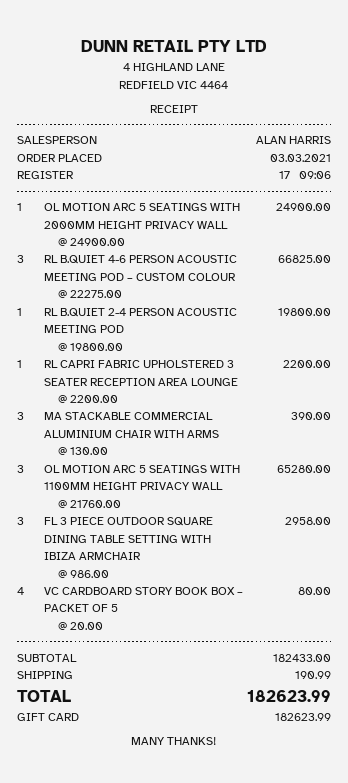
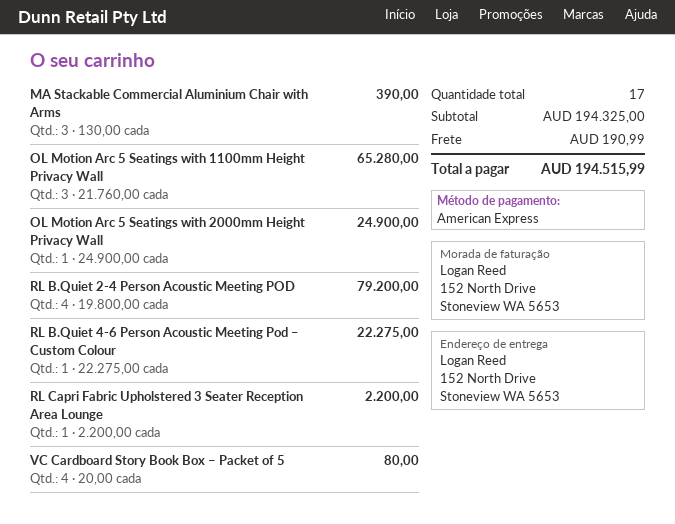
payment method: gift card -> American Express
RL B.QUIET 4-6 PERSON ACOUSTIC MEETING POD – CUSTOM COLOUR: 3 x 22275.00 = 66825.00 -> 1 x 22275.00 = 22275.00
RL B.QUIET 2-4 PERSON ACOUSTIC MEETING POD: 1 x 19800.00 = 19800.00 -> 4 x 19800.00 = 79200.00
FL 3 PIECE OUTDOOR SQUARE DINING TABLE SETTING WITH IBIZA ARMCHAIR: 3 x 986.00 = 2958.00 -> none
subtotal: 182433.00 -> 194325.00
total: 182623.99 -> 194515.99

